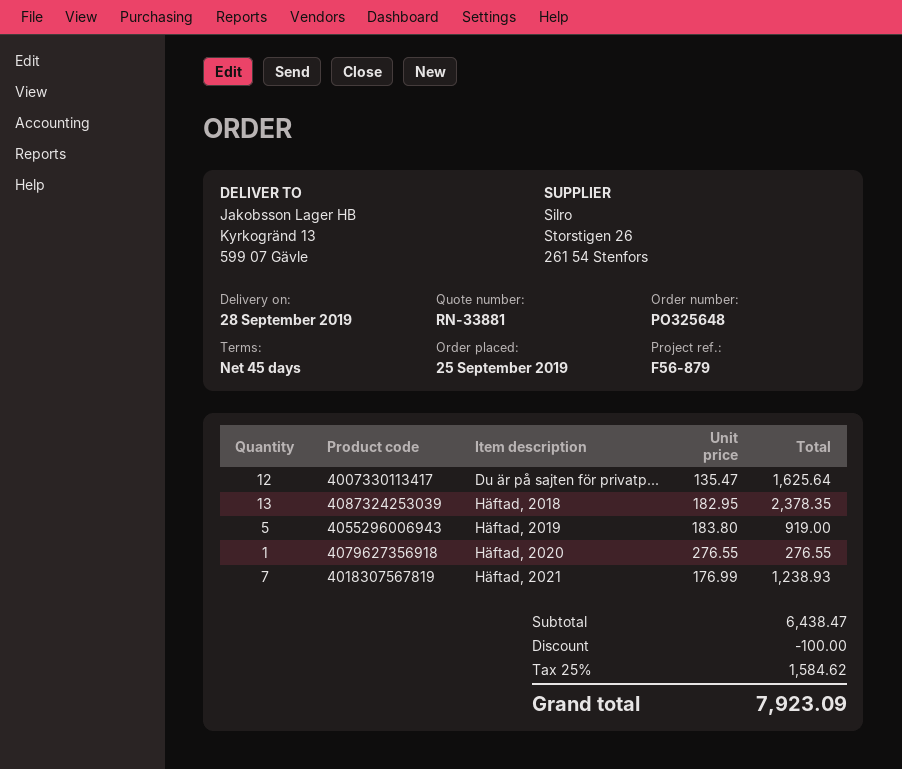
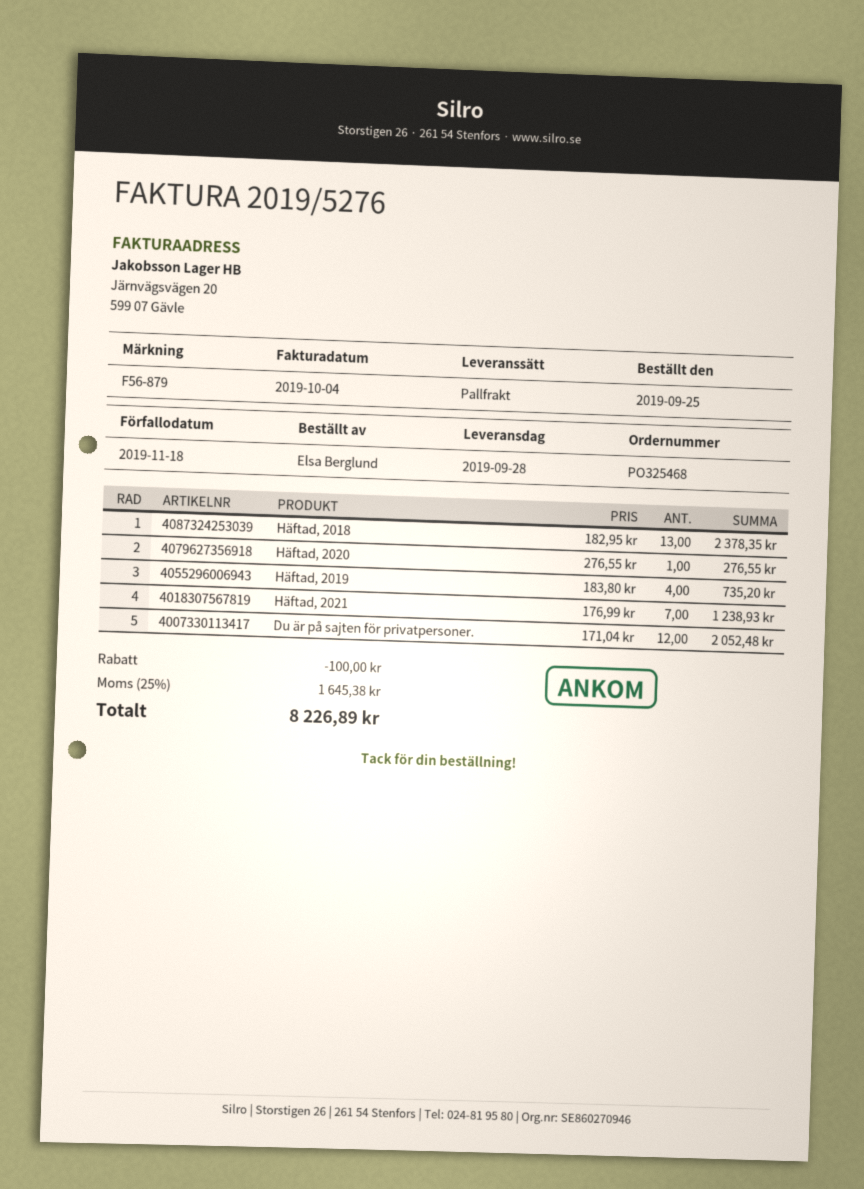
order number: PO325648 -> PO325468
Du är på sajten för privatp...: 12 x 135.47 = 1625.64 -> 12 x 171.04 = 2052.48
Häftad, 2019: 5 x 183.80 = 919.00 -> 4 x 183.80 = 735.20
tax: 25% = 1584.62 -> 25% = 1645.38
total: 7923.09 -> 8226.89

